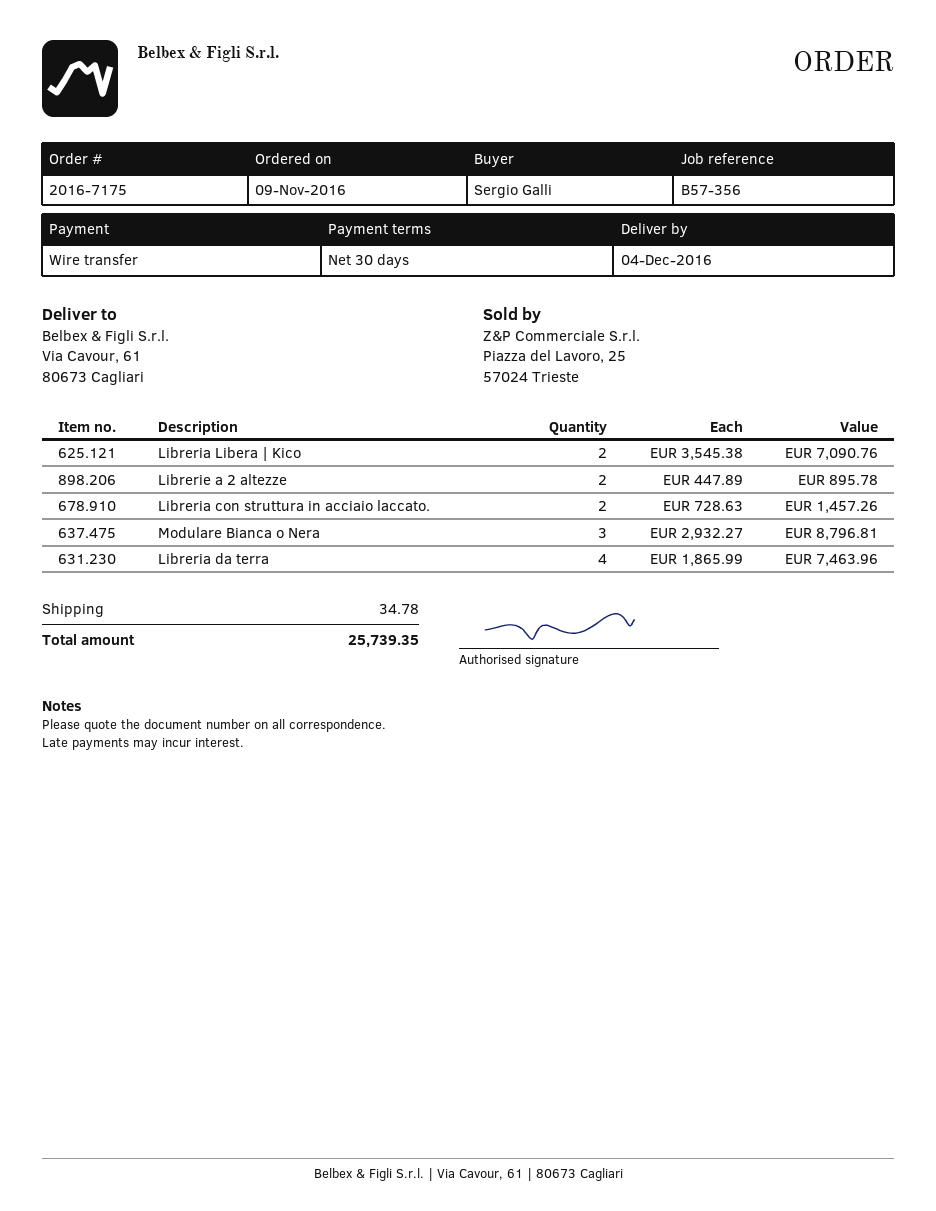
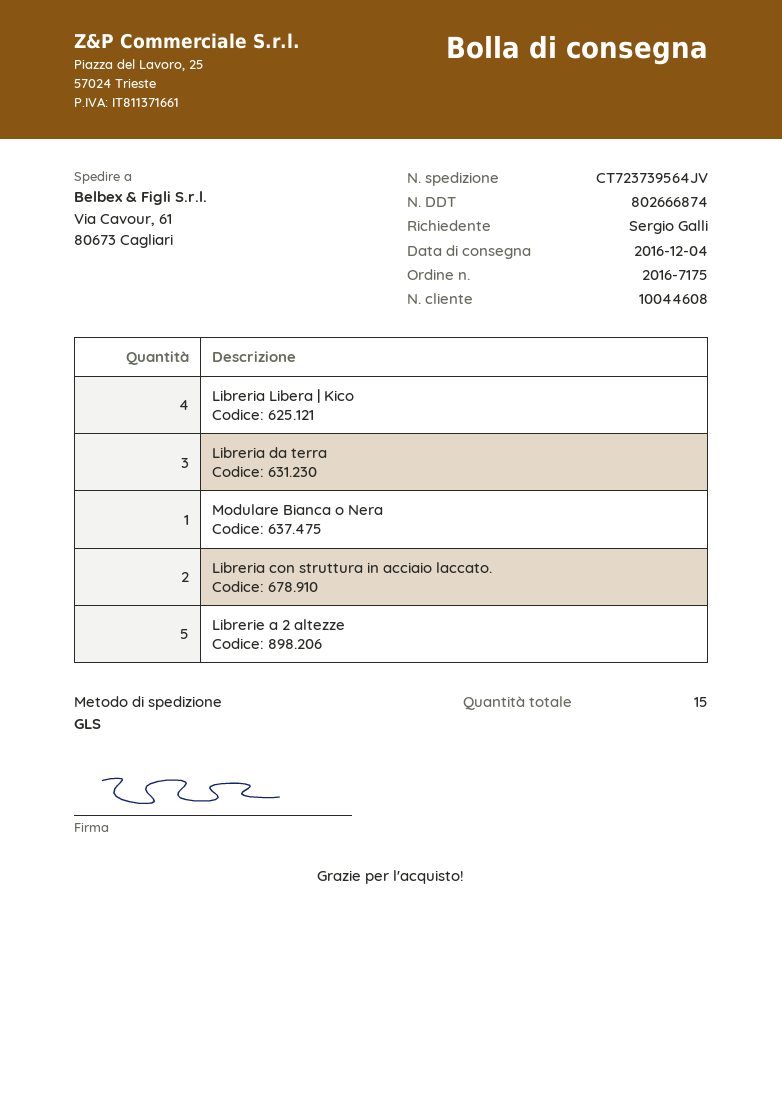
Libreria Libera | Kico: 2 -> 4
Librerie a 2 altezze: 2 -> 5
Modulare Bianca o Nera: 3 -> 1
Libreria da terra: 4 -> 3

